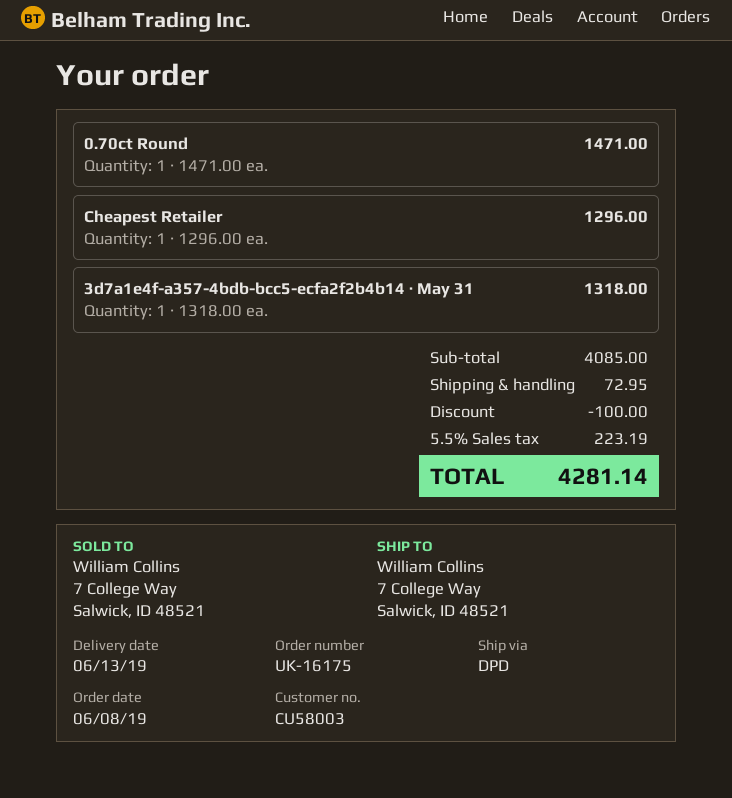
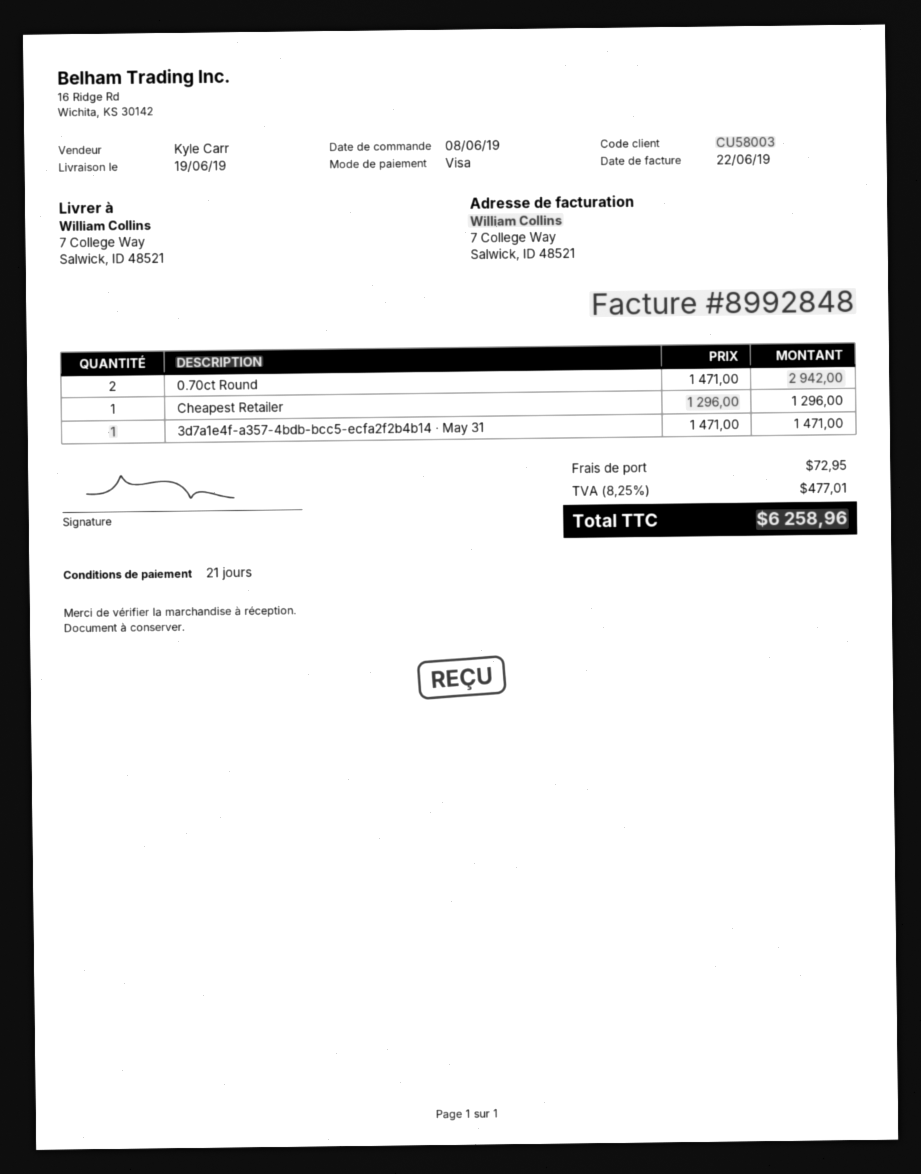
delivery date: 2019-06-13 -> 2019-06-19
0.70ct Round: 1 x 1471.00 = 1471.00 -> 2 x 1471.00 = 2942.00
3d7a1e4f-a357-4bdb-bcc5-ecfa2f2b4b14 · May 31: 1 x 1318.00 = 1318.00 -> 1 x 1471.00 = 1471.00
discount: 100.00 -> none
tax: 5.5% = 223.19 -> 8.25% = 477.01
total: 4281.14 -> 6258.96

